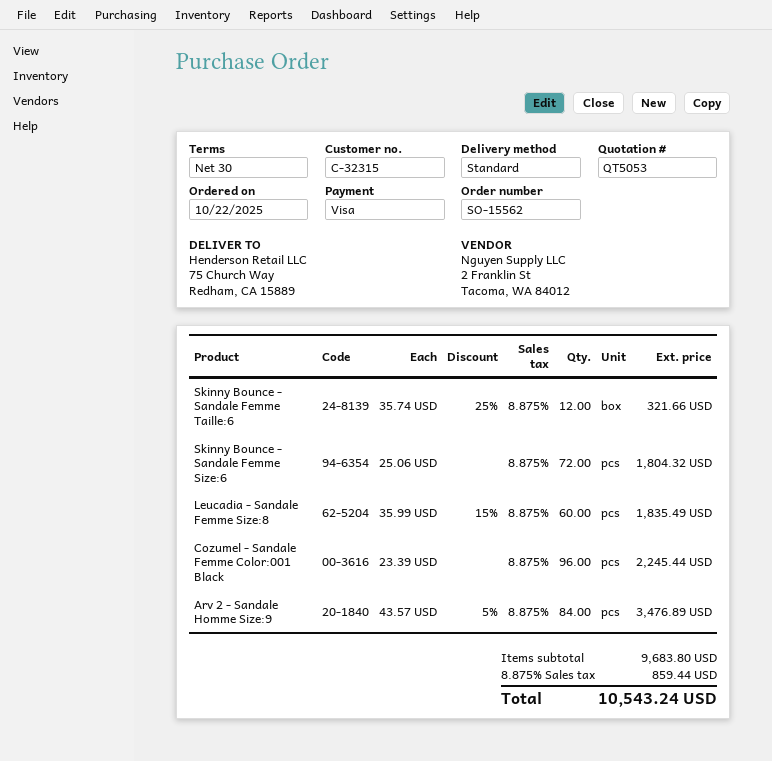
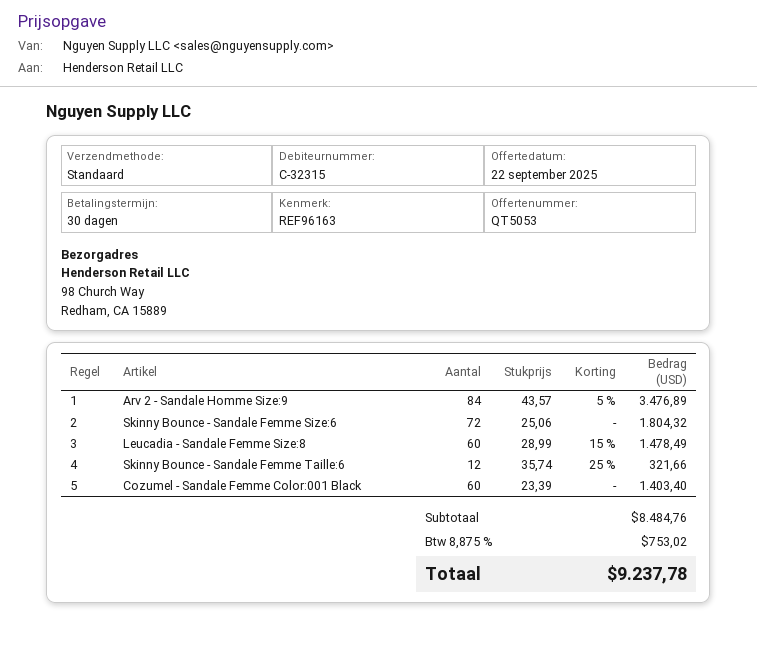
ship to: 75 Church Way, Redham, CA 15889 -> 98 Church Way, Redham, CA 15889
Leucadia - Sandale Femme Size:8: 60 x 35.99 - 15% = 1835.49 -> 60 x 28.99 - 15% = 1478.49
Cozumel - Sandale Femme Color:001 Black: 96 x 23.39 = 2245.44 -> 60 x 23.39 = 1403.40
subtotal: 9683.80 -> 8484.76
tax: 8.875% = 859.44 -> 8.875% = 753.02
total: 10543.24 -> 9237.78

